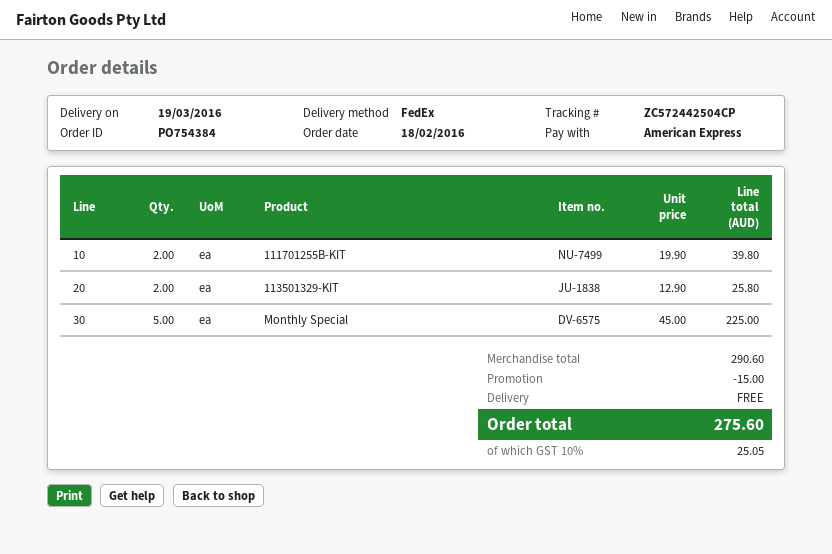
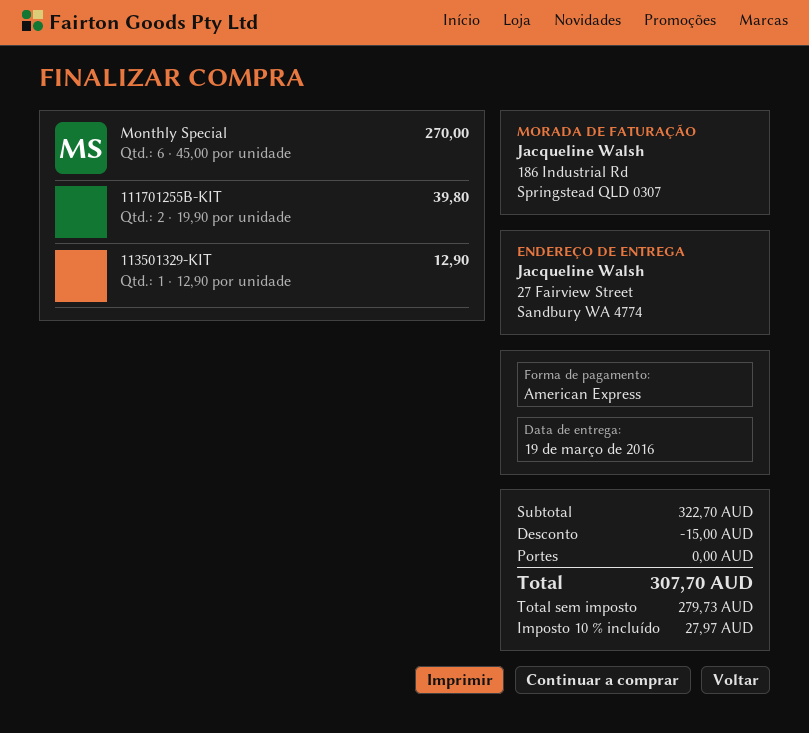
113501329-KIT: 2 x 12.90 = 25.80 -> 1 x 12.90 = 12.90
Monthly Special: 5 x 45.00 = 225.00 -> 6 x 45.00 = 270.00
subtotal: 290.60 -> 322.70
tax: 10% = 25.05 -> 10% = 27.97
total: 275.60 -> 307.70

